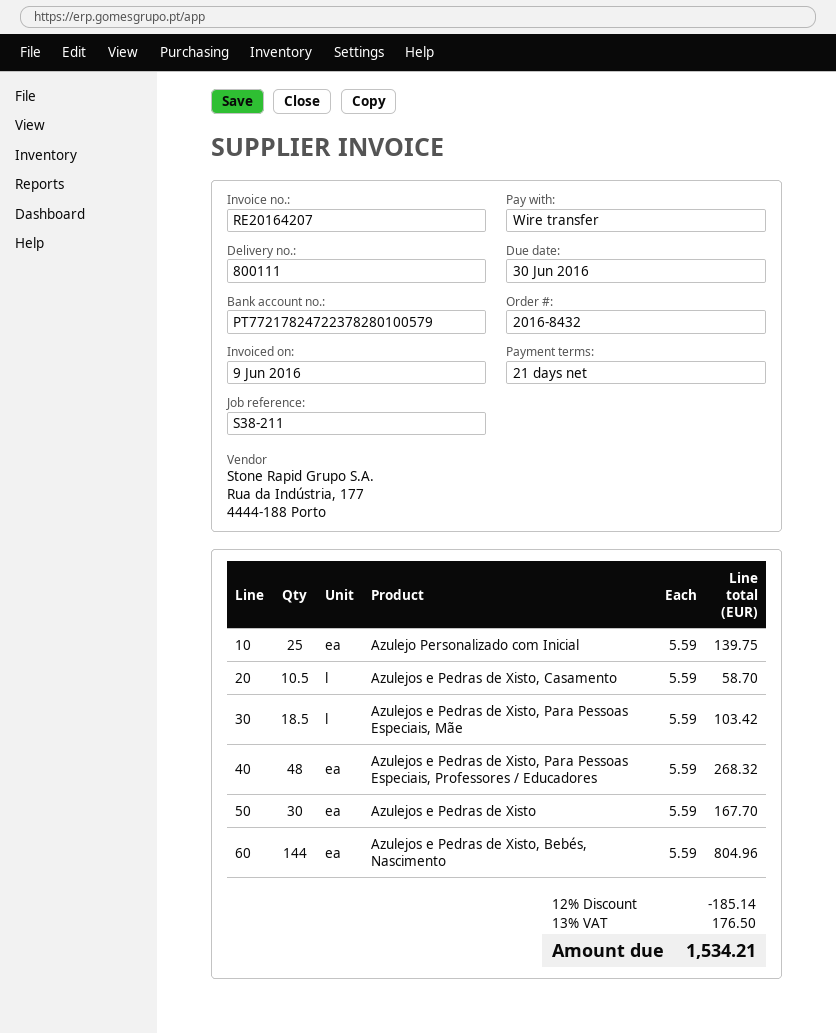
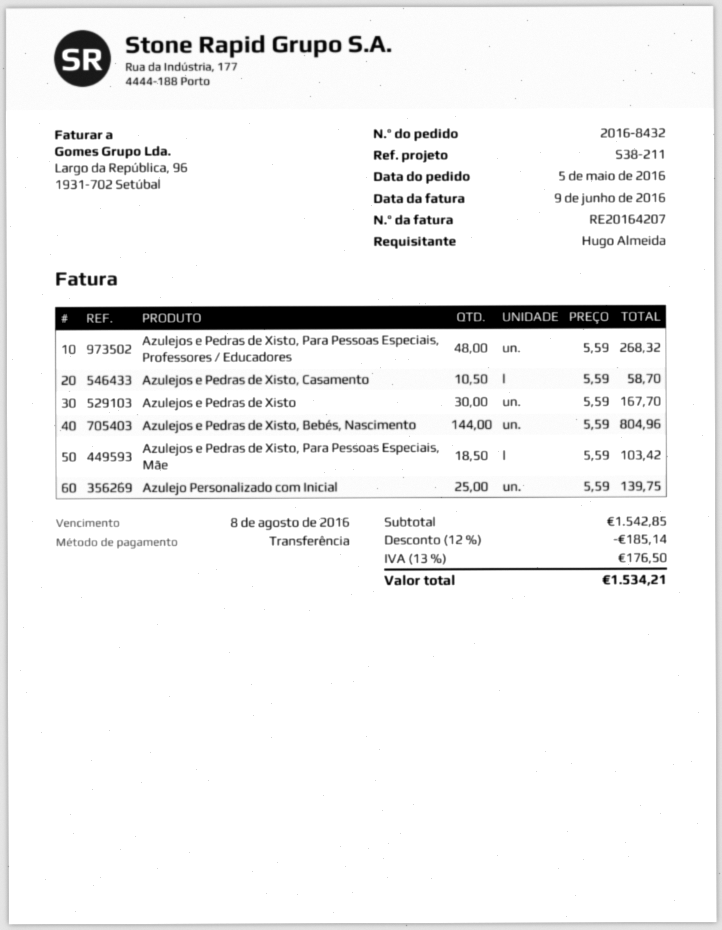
due date: 2016-06-30 -> 2016-08-08

